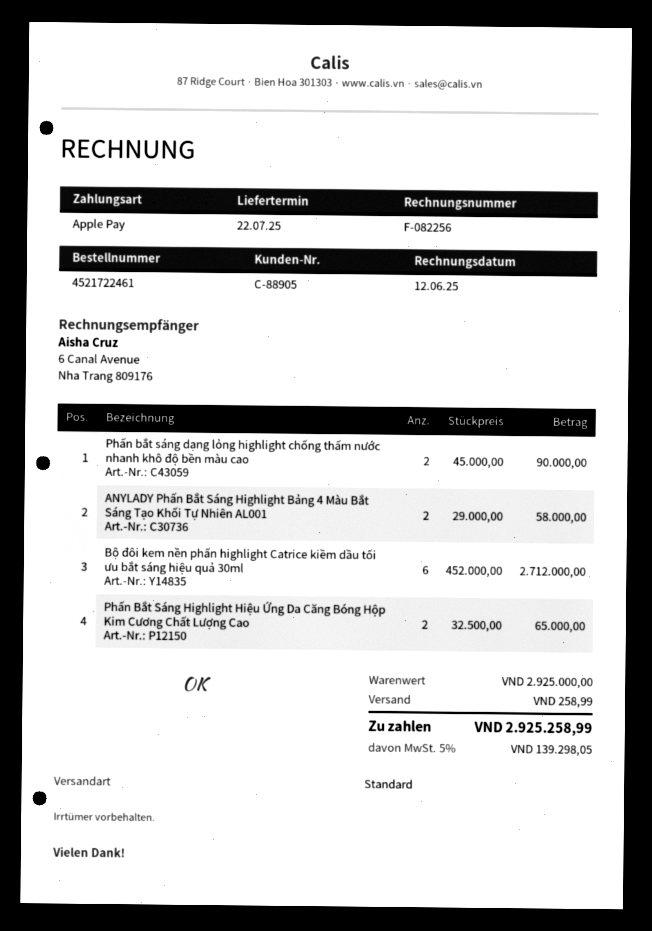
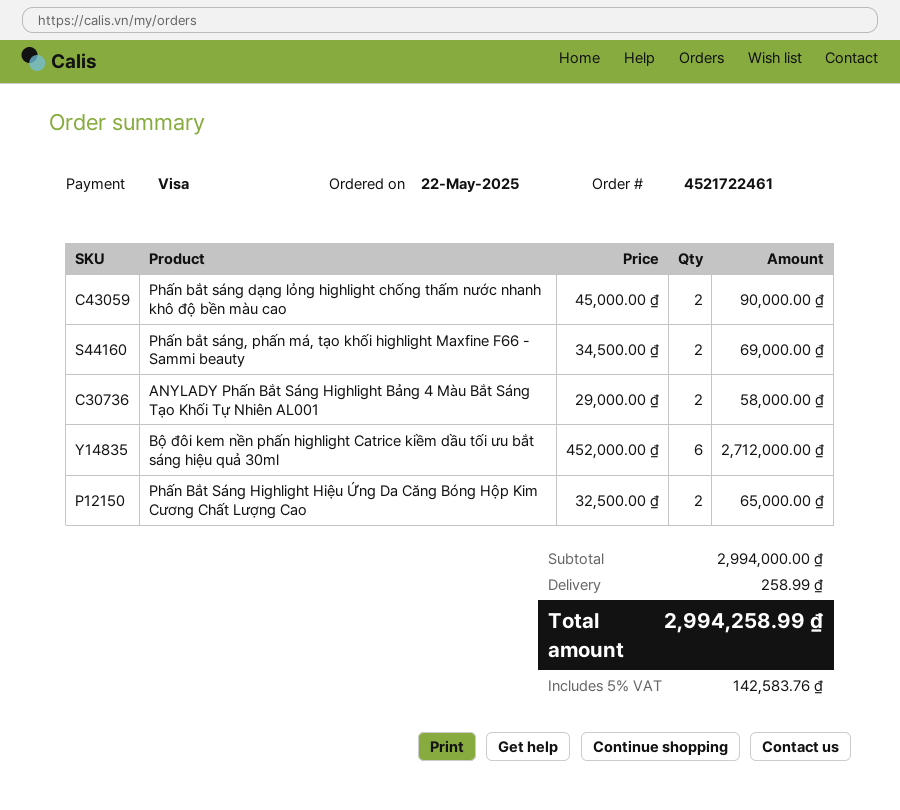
payment method: Apple Pay -> Visa
Phấn bắt sáng, phấn má, tạo khối highlight Maxfine F66 - Sammi beauty: none -> 2 x 34500.00 = 69000.00
subtotal: 2925000.00 -> 2994000.00
tax: 5% = 139298.05 -> 5% = 142583.76
total: 2925258.99 -> 2994258.99

